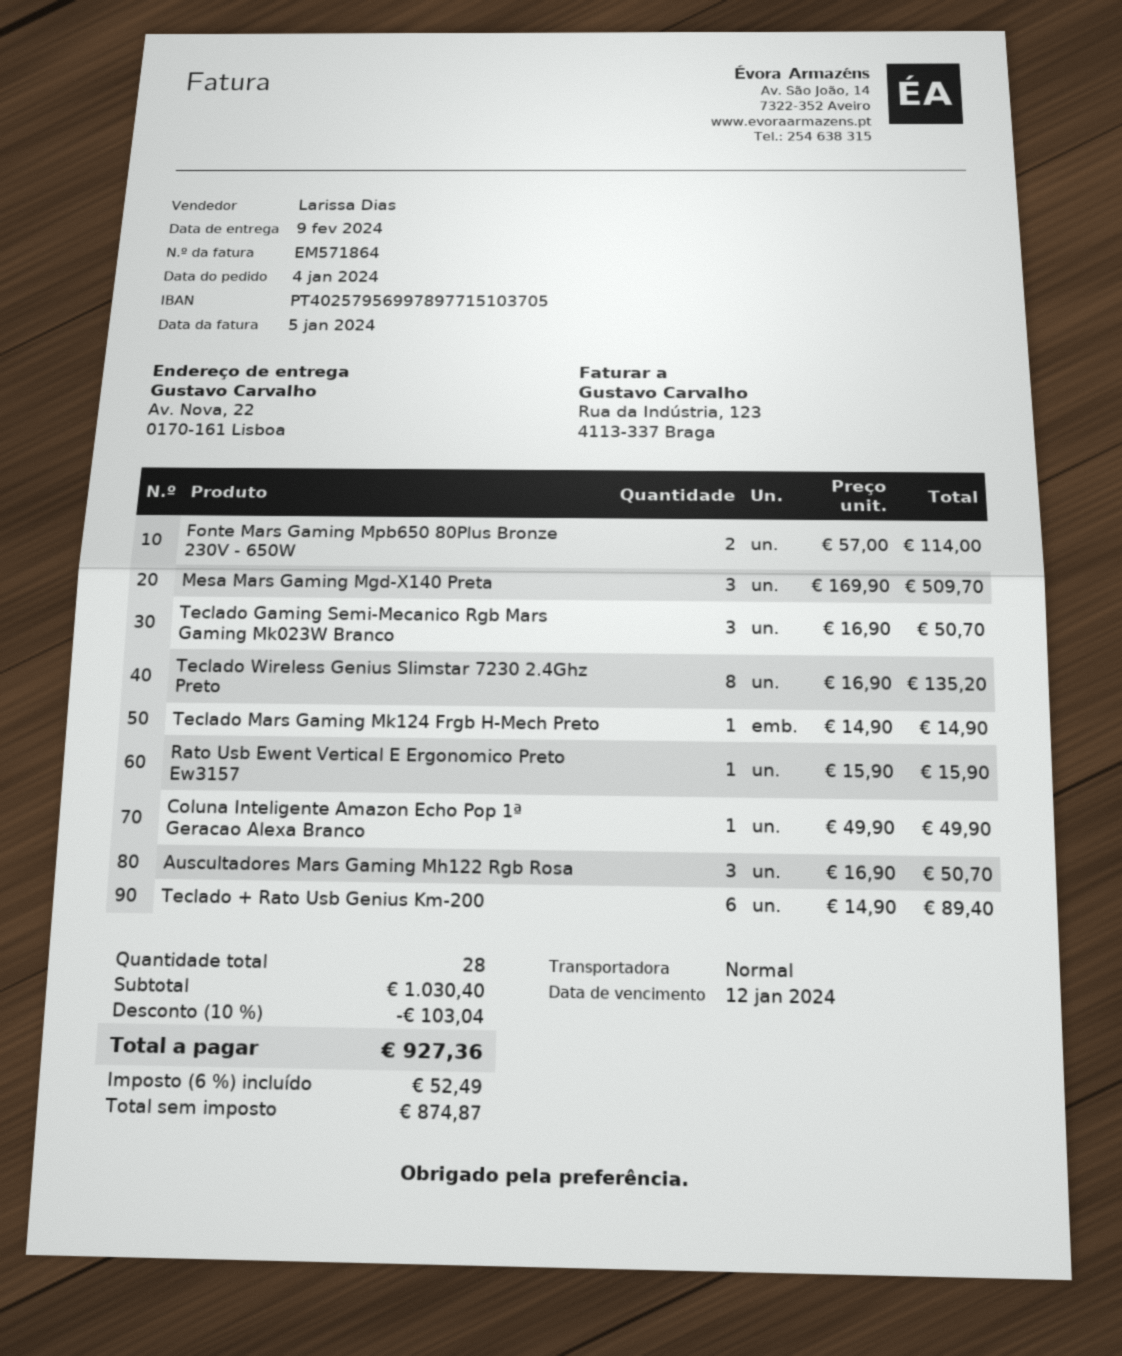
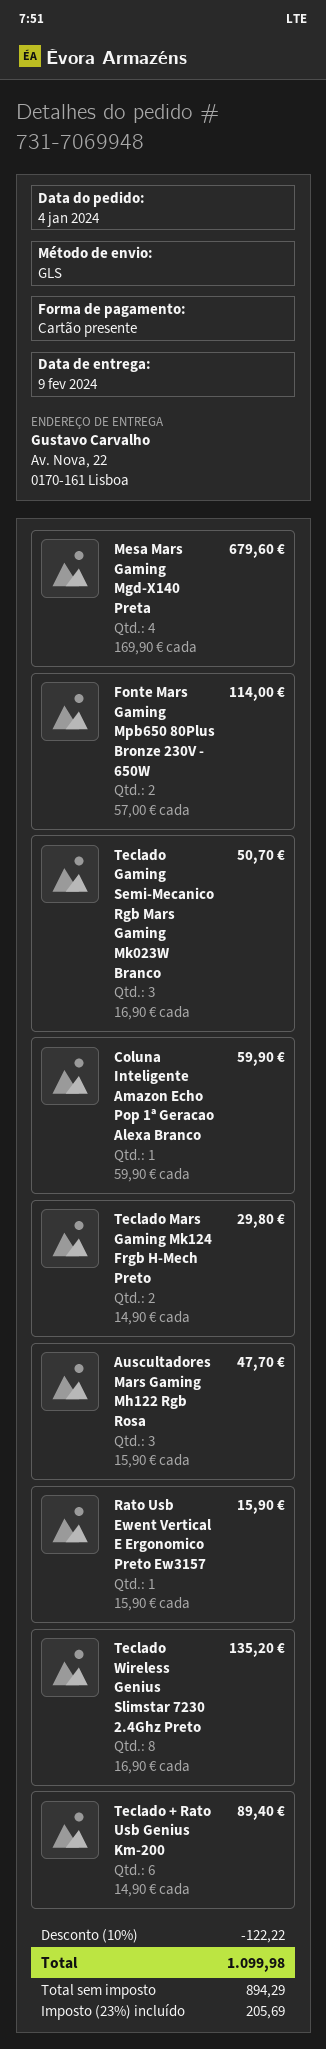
shipping method: standard -> GLS
Mesa Mars Gaming Mgd-X140 Preta: 3 x 169.90 = 509.70 -> 4 x 169.90 = 679.60
Teclado Mars Gaming Mk124 Frgb H-Mech Preto: 1 x 14.90 = 14.90 -> 2 x 14.90 = 29.80
Coluna Inteligente Amazon Echo Pop 1ª Geracao Alexa Branco: 1 x 49.90 = 49.90 -> 1 x 59.90 = 59.90
Auscultadores Mars Gaming Mh122 Rgb Rosa: 3 x 16.90 = 50.70 -> 3 x 15.90 = 47.70
discount: 10% = 103.04 -> 10% = 122.22
net: 874.87 -> 894.29
tax: 6% = 52.49 -> 23% = 205.69
total: 927.36 -> 1099.98

